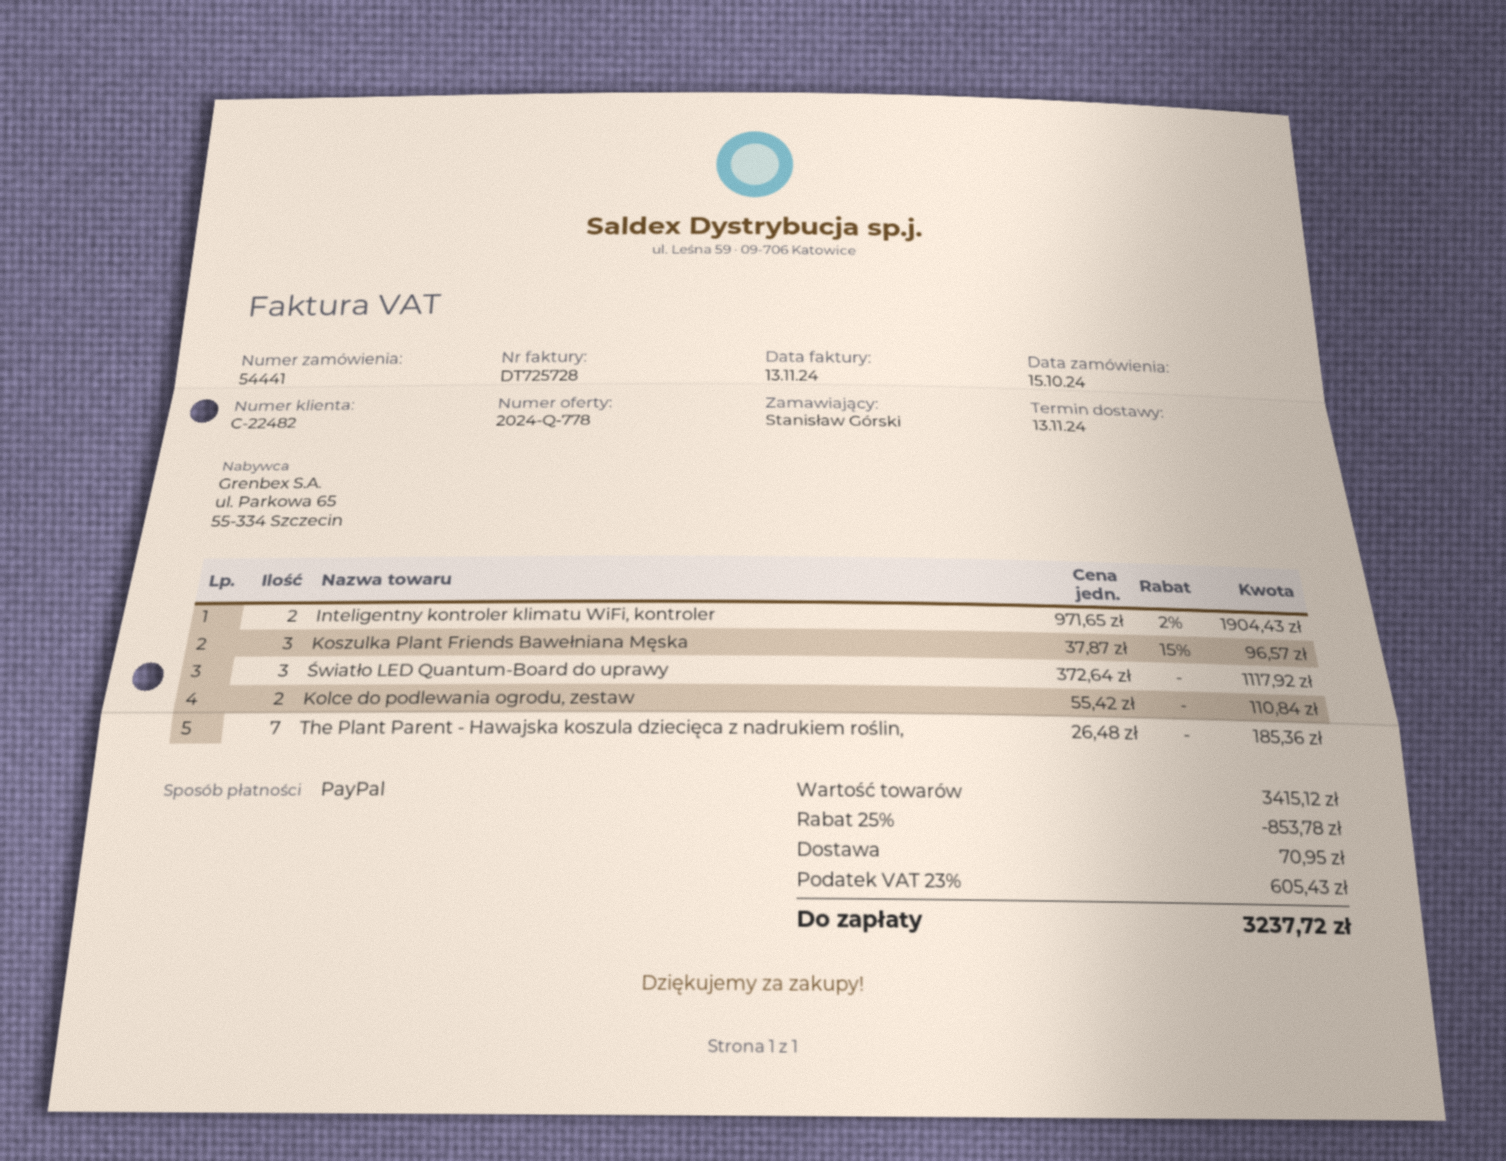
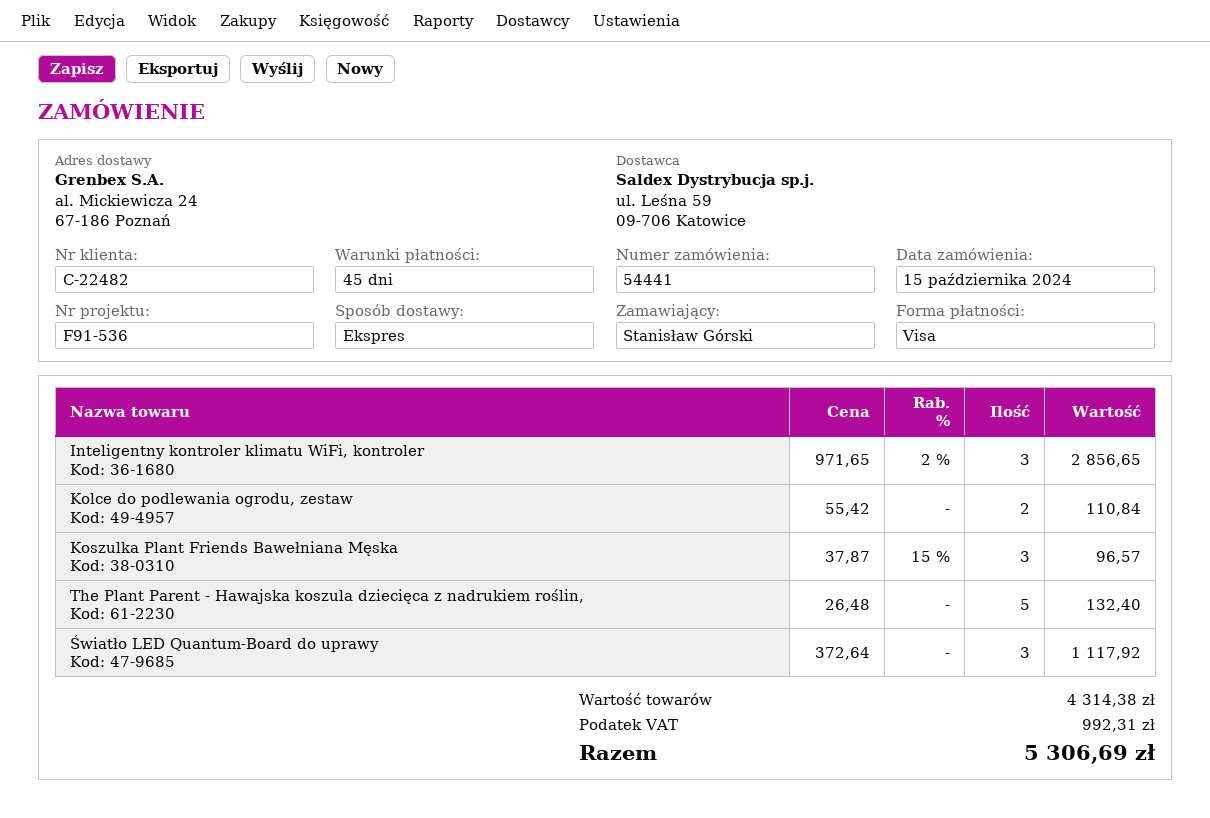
payment method: PayPal -> Visa
Inteligentny kontroler klimatu WiFi, kontroler: 2 x 971.65 - 2% = 1904.43 -> 3 x 971.65 - 2% = 2856.65
The Plant Parent - Hawajska koszula dziecięca z nadrukiem roślin,: 7 x 26.48 = 185.36 -> 5 x 26.48 = 132.40
subtotal: 3415.12 -> 4314.38
discount: 25% = 853.78 -> none
shipping: 70.95 -> none
tax: 605.43 -> 992.31
total: 3237.72 -> 5306.69

